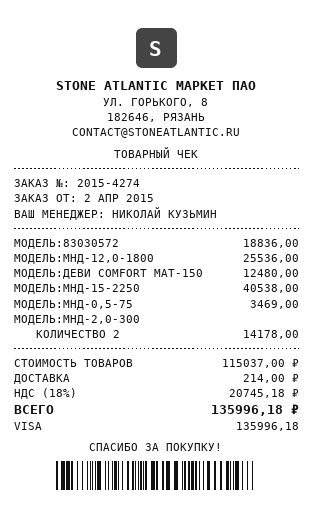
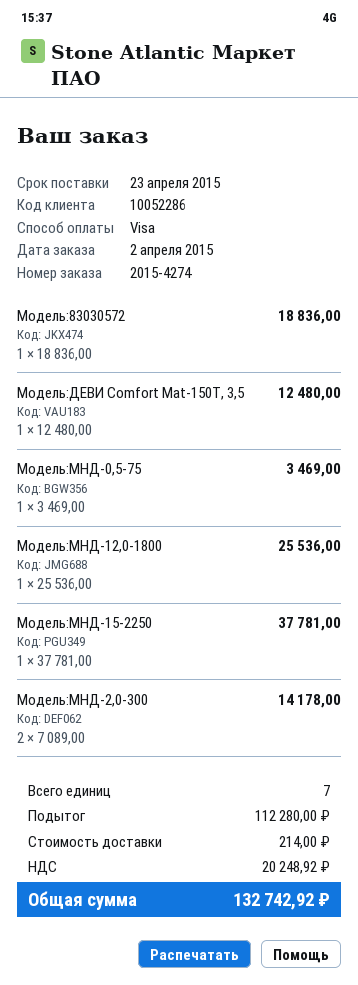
МОДЕЛЬ:МНД-15-2250: 1 for 40538.00 -> 1 for 37781.00
subtotal: 115037.00 -> 112280.00
tax: 20745.18 -> 20248.92
total: 135996.18 -> 132742.92

